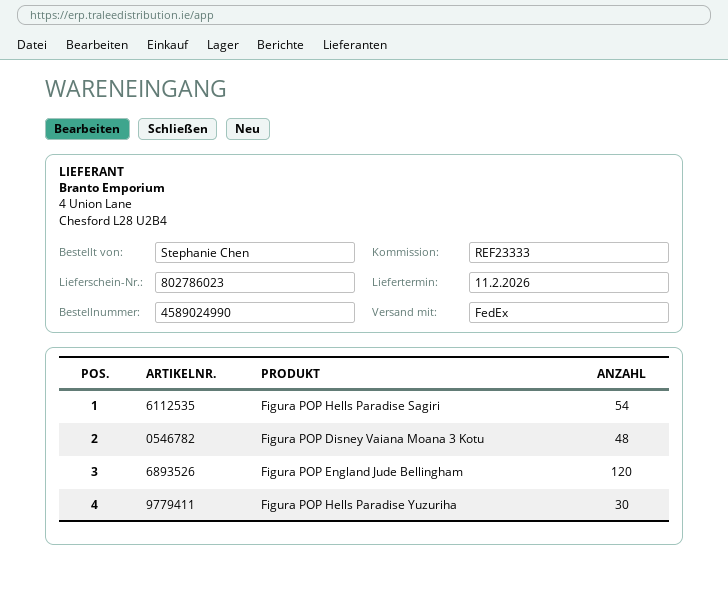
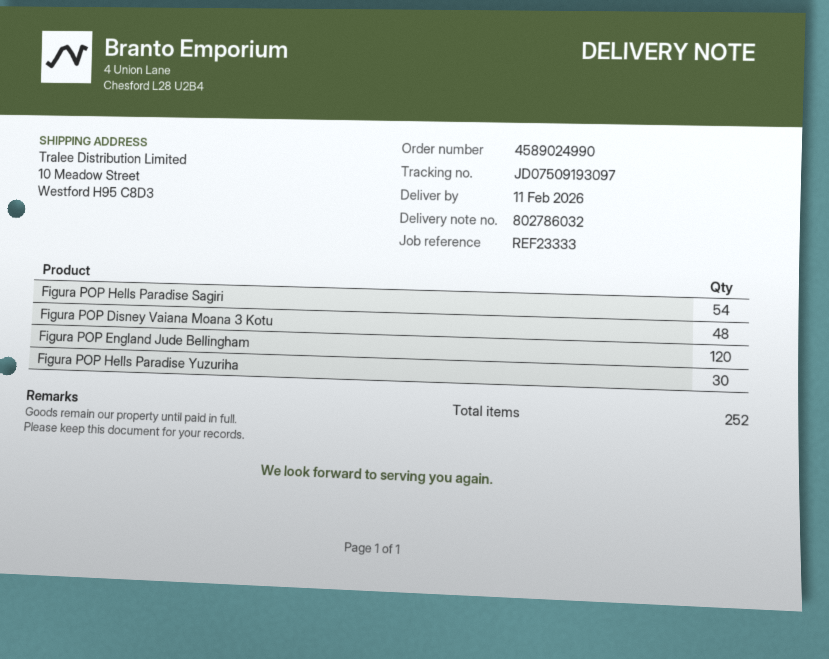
delivery note number: 802786023 -> 802786032

